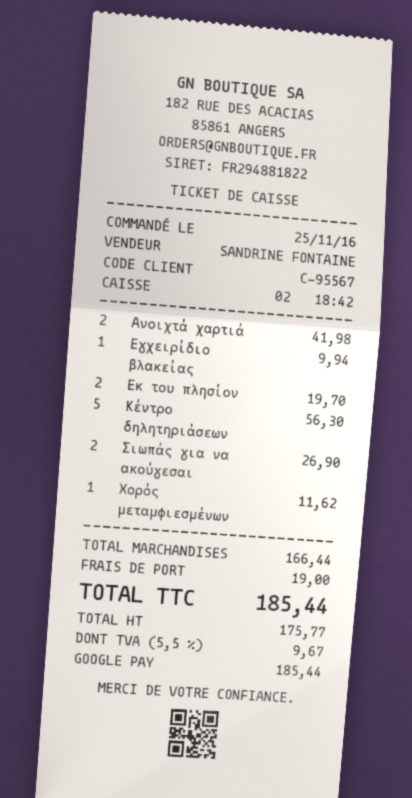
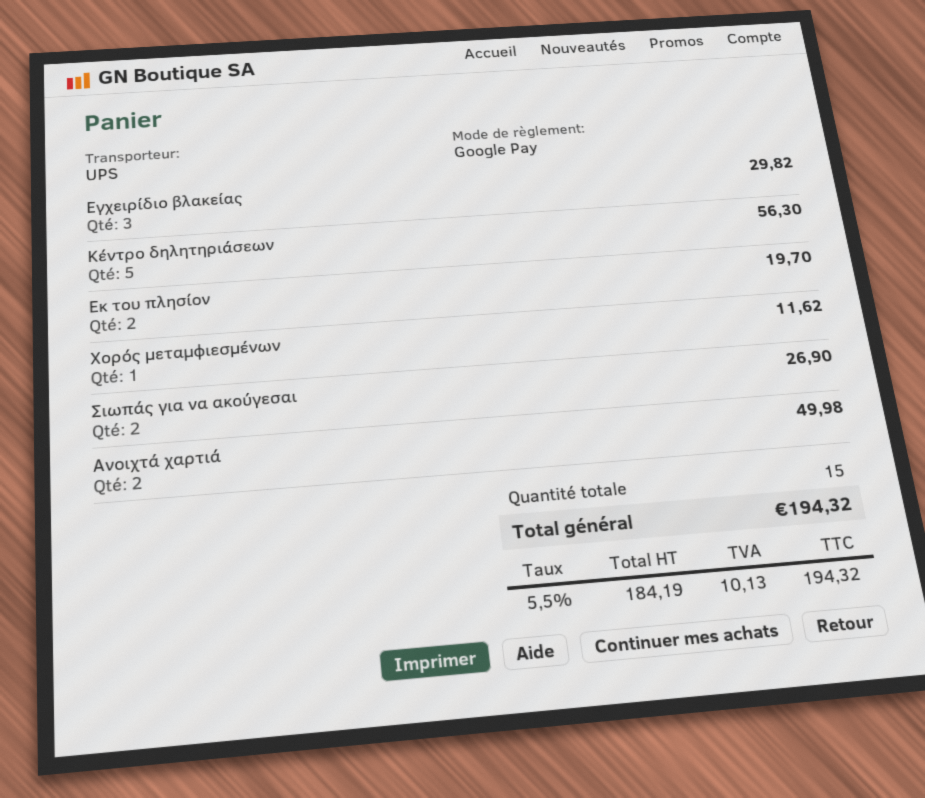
Ανοιχτά χαρτιά: 2 for 41.98 -> 2 for 49.98
Εγχειρίδιο βλακείας: 1 for 9.94 -> 3 for 29.82
shipping: 19.00 -> none
net: 175.77 -> 184.19
tax: 5.5% = 9.67 -> 5.5% = 10.13
total: 185.44 -> 194.32

